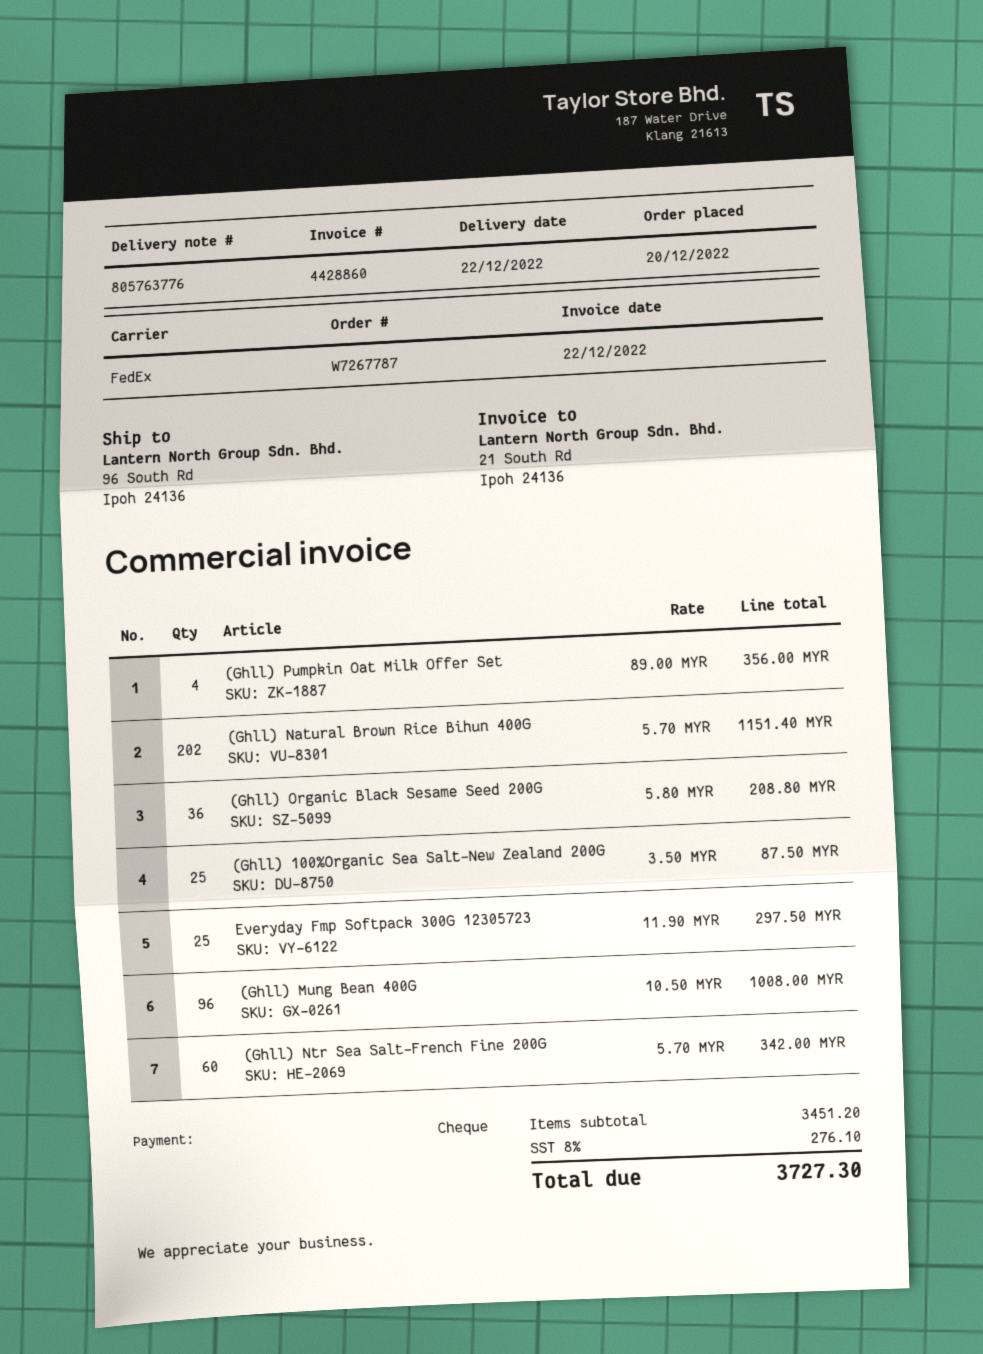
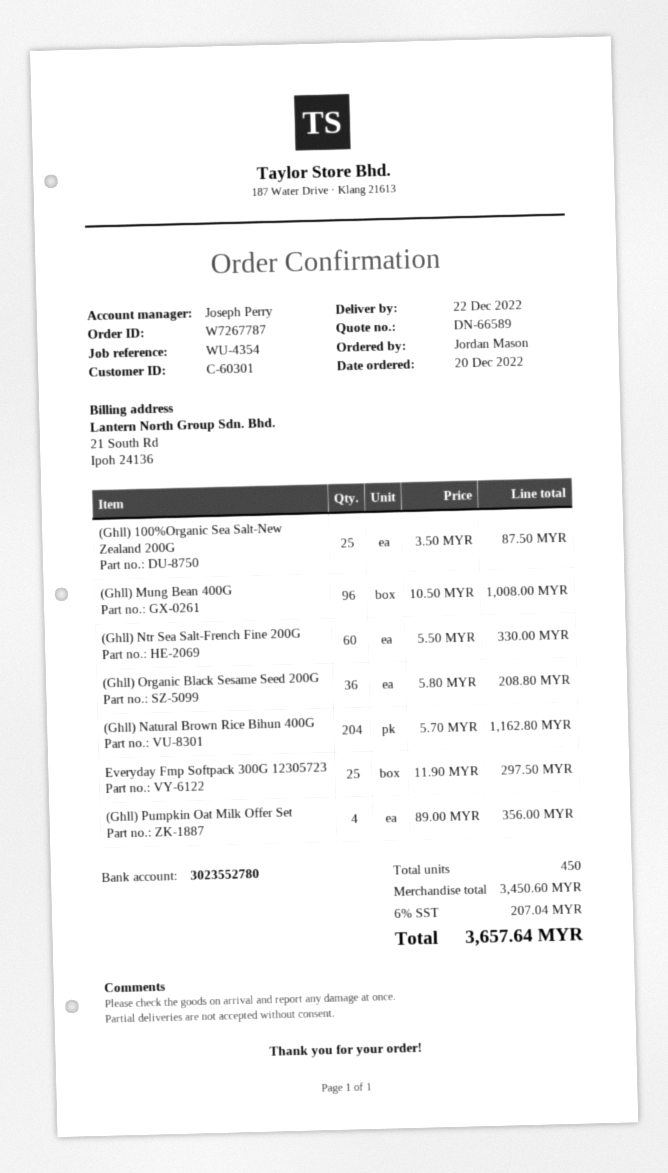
(Ghll) Natural Brown Rice Bihun 400G: 202 x 5.70 = 1151.40 -> 204 x 5.70 = 1162.80
(Ghll) Ntr Sea Salt-French Fine 200G: 60 x 5.70 = 342.00 -> 60 x 5.50 = 330.00
subtotal: 3451.20 -> 3450.60
tax: 8% = 276.10 -> 6% = 207.04
total: 3727.30 -> 3657.64

